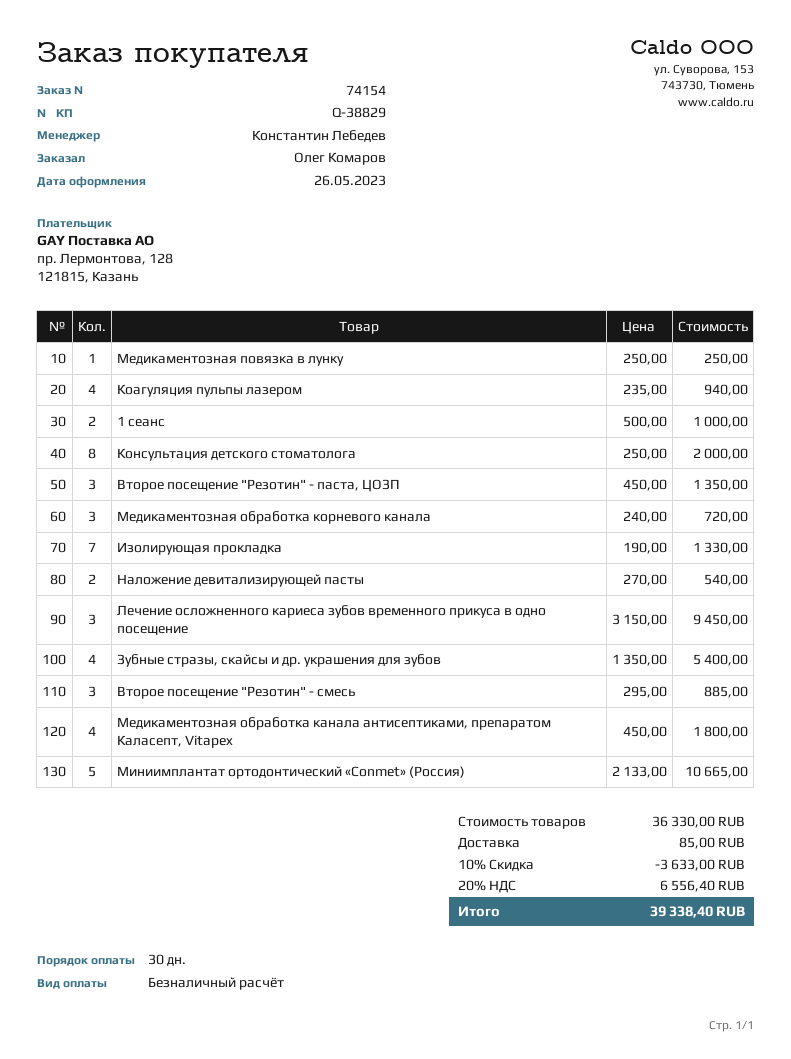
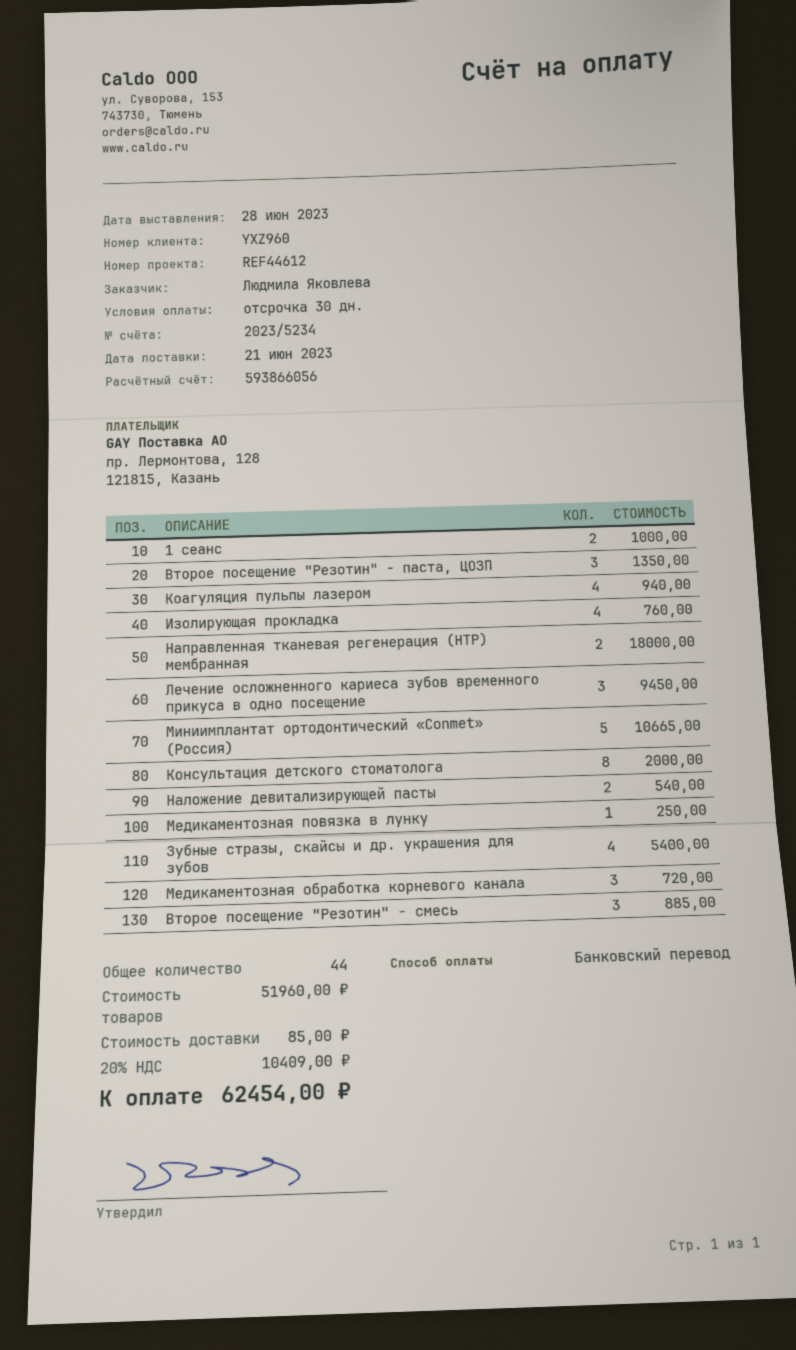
ordered by: Олег Комаров -> Людмила Яковлева
Изолирующая прокладка: 7 for 1330.00 -> 4 for 760.00
Медикаментозная обработка канала антисептиками, препаратом Каласепт, Vitapex: 4 for 1800.00 -> none
Направленная тканевая регенерация (НТР) мембранная: none -> 2 for 18000.00
subtotal: 36330.00 -> 51960.00
discount: 10% = 3633.00 -> none
tax: 20% = 6556.40 -> 20% = 10409.00
total: 39338.40 -> 62454.00

